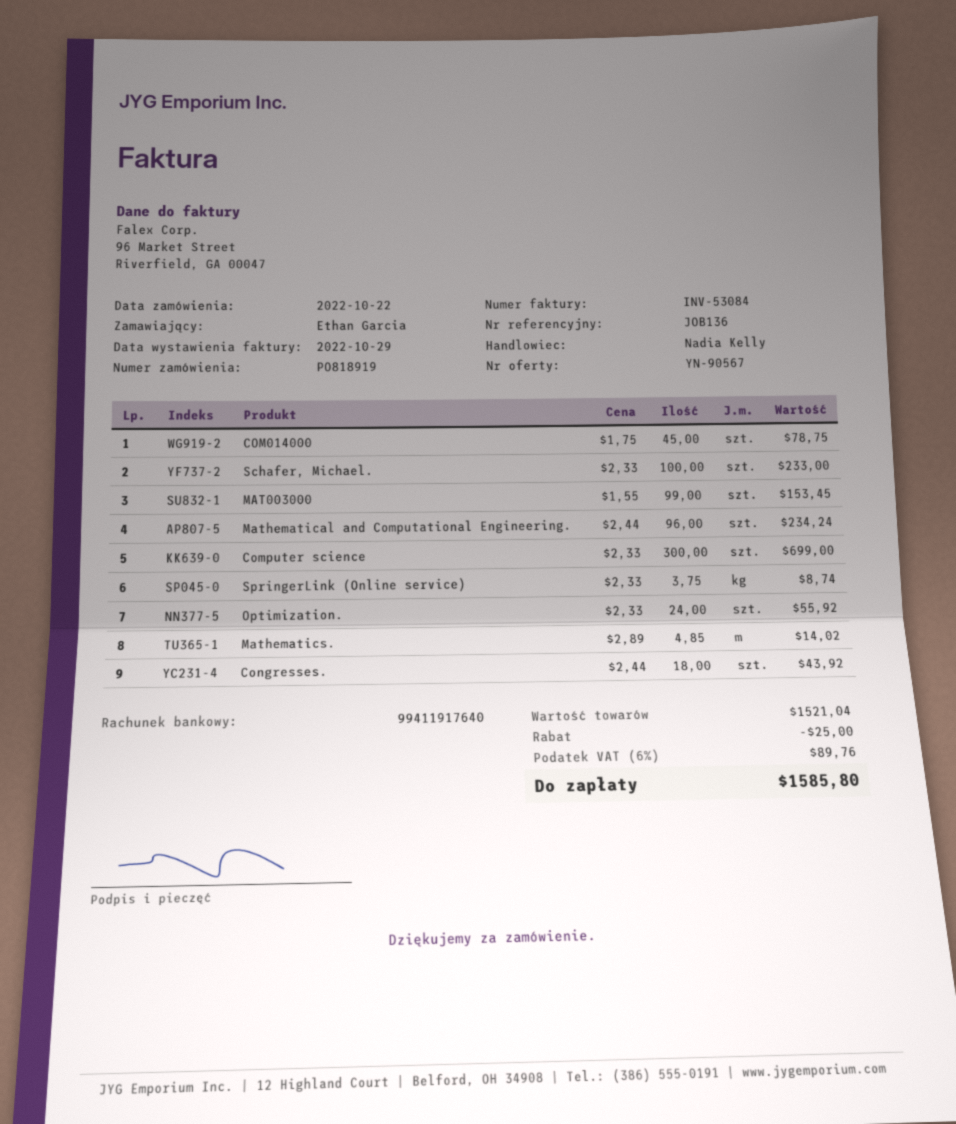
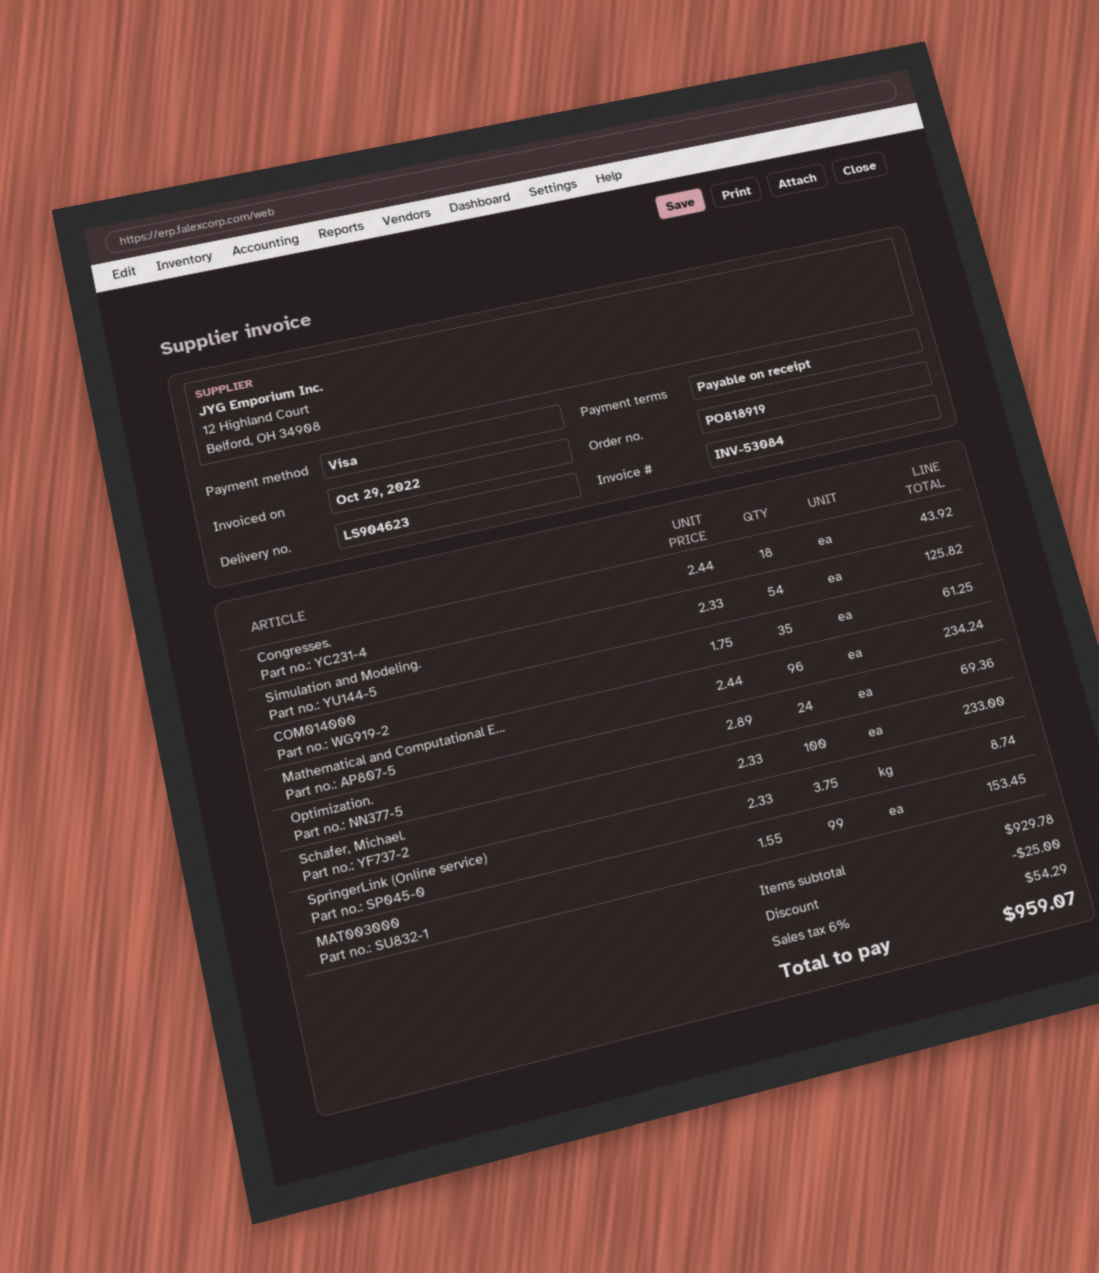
COM014000: 45 x 1.75 = 78.75 -> 35 x 1.75 = 61.25
Computer science: 300 x 2.33 = 699.00 -> none
Optimization.: 24 x 2.33 = 55.92 -> 24 x 2.89 = 69.36
Mathematics.: 4.85 x 2.89 = 14.02 -> none
Simulation and Modeling.: none -> 54 x 2.33 = 125.82
subtotal: 1521.04 -> 929.78
tax: 6% = 89.76 -> 6% = 54.29
total: 1585.80 -> 959.07

